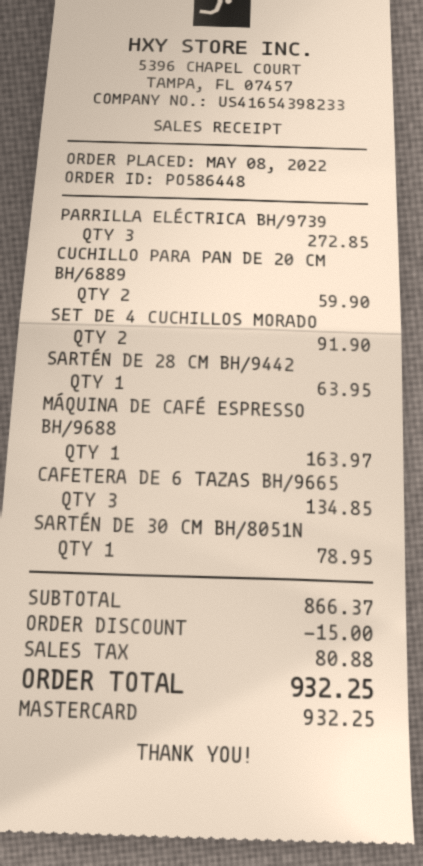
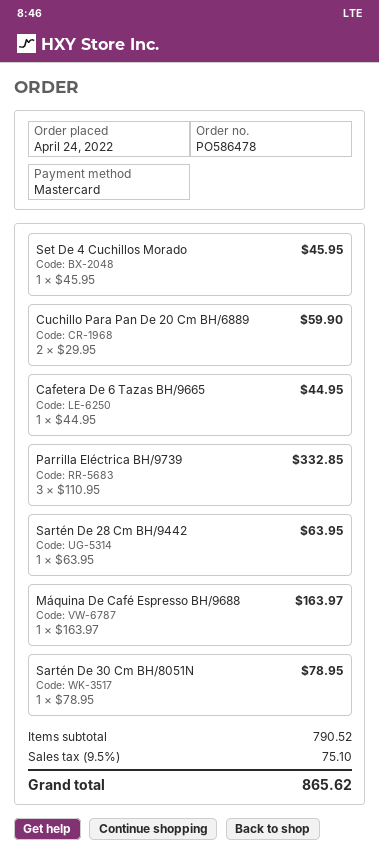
order number: PO586448 -> PO586478
order date: 2022-05-08 -> 2022-04-24
PARRILLA ELÉCTRICA BH/9739: 3 for 272.85 -> 3 for 332.85
SET DE 4 CUCHILLOS MORADO: 2 for 91.90 -> 1 for 45.95
CAFETERA DE 6 TAZAS BH/9665: 3 for 134.85 -> 1 for 44.95
subtotal: 866.37 -> 790.52
discount: 15.00 -> none
tax: 80.88 -> 75.10
total: 932.25 -> 865.62

